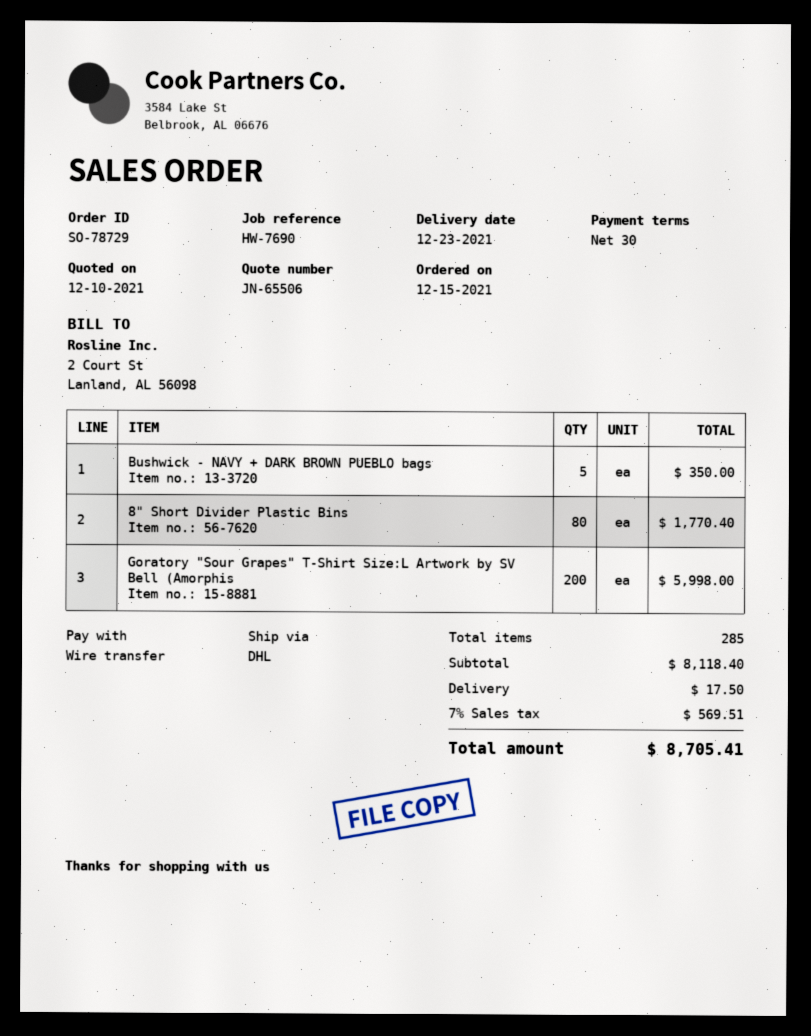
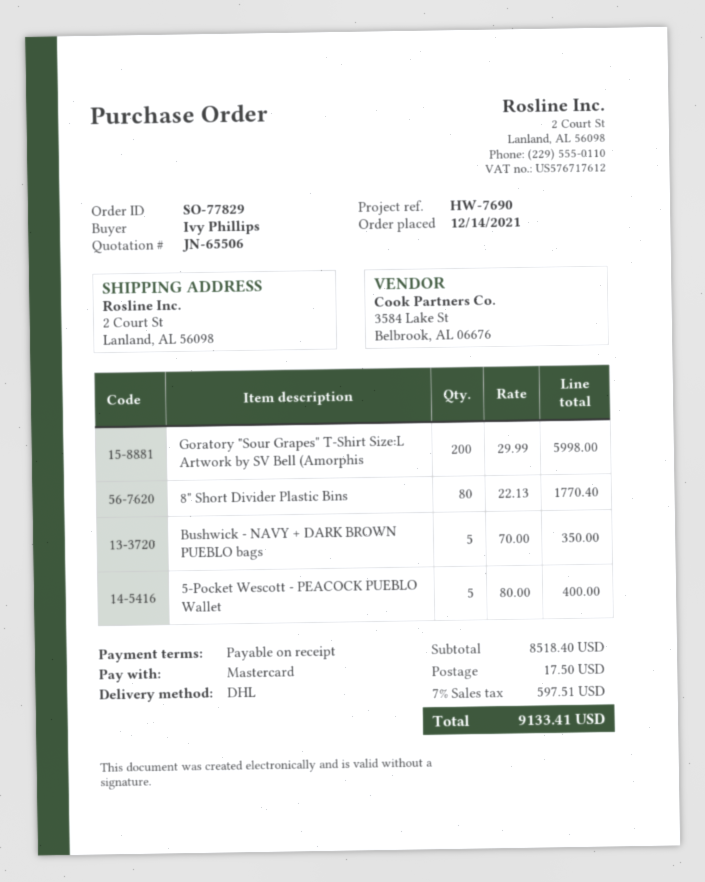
order number: SO-78729 -> SO-77829
order date: 2021-12-15 -> 2021-12-14
payment terms: 30 days -> on receipt
payment method: bank transfer -> Mastercard
5-Pocket Wescott - PEACOCK PUEBLO Wallet: none -> 5 for 400.00
subtotal: 8118.40 -> 8518.40
tax: 7% = 569.51 -> 7% = 597.51
total: 8705.41 -> 9133.41

